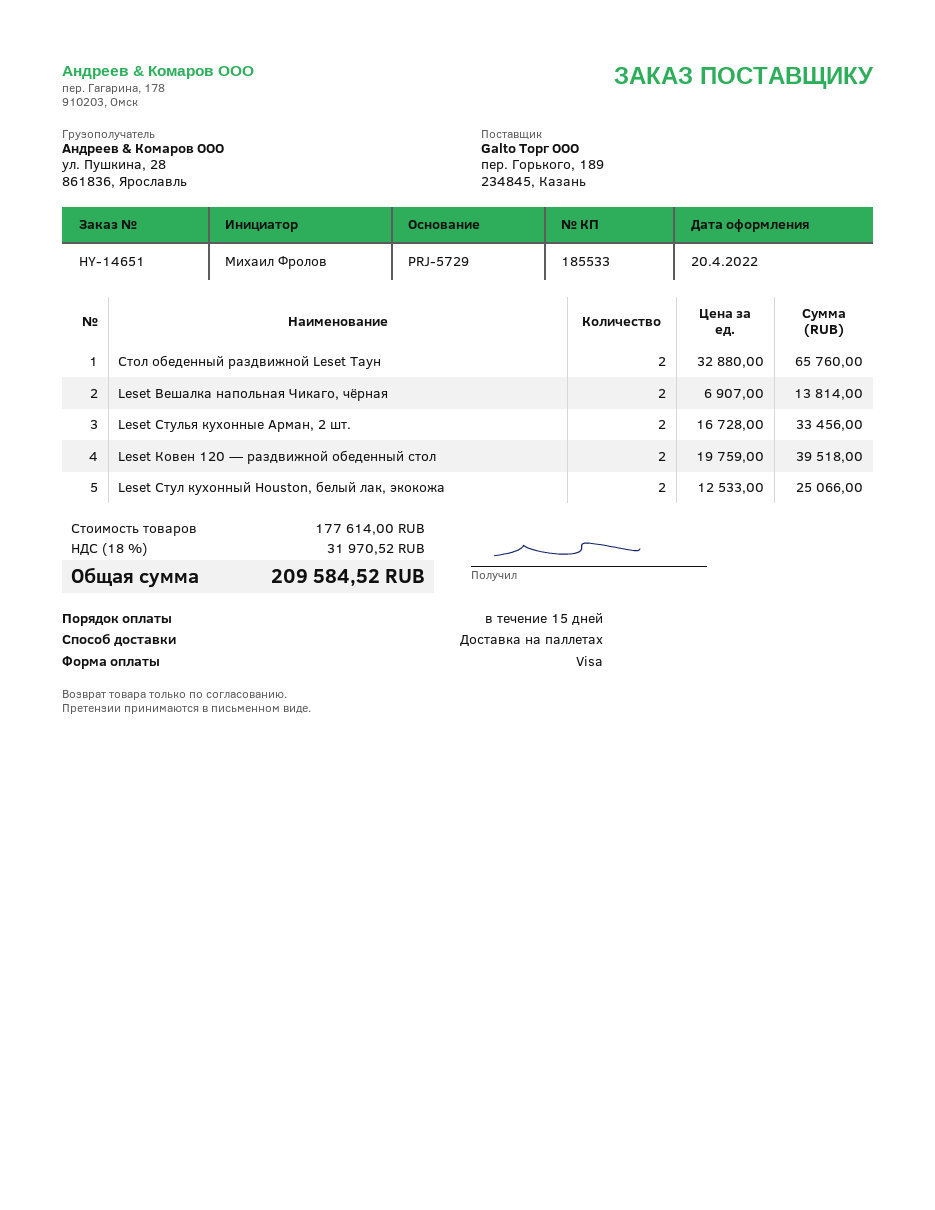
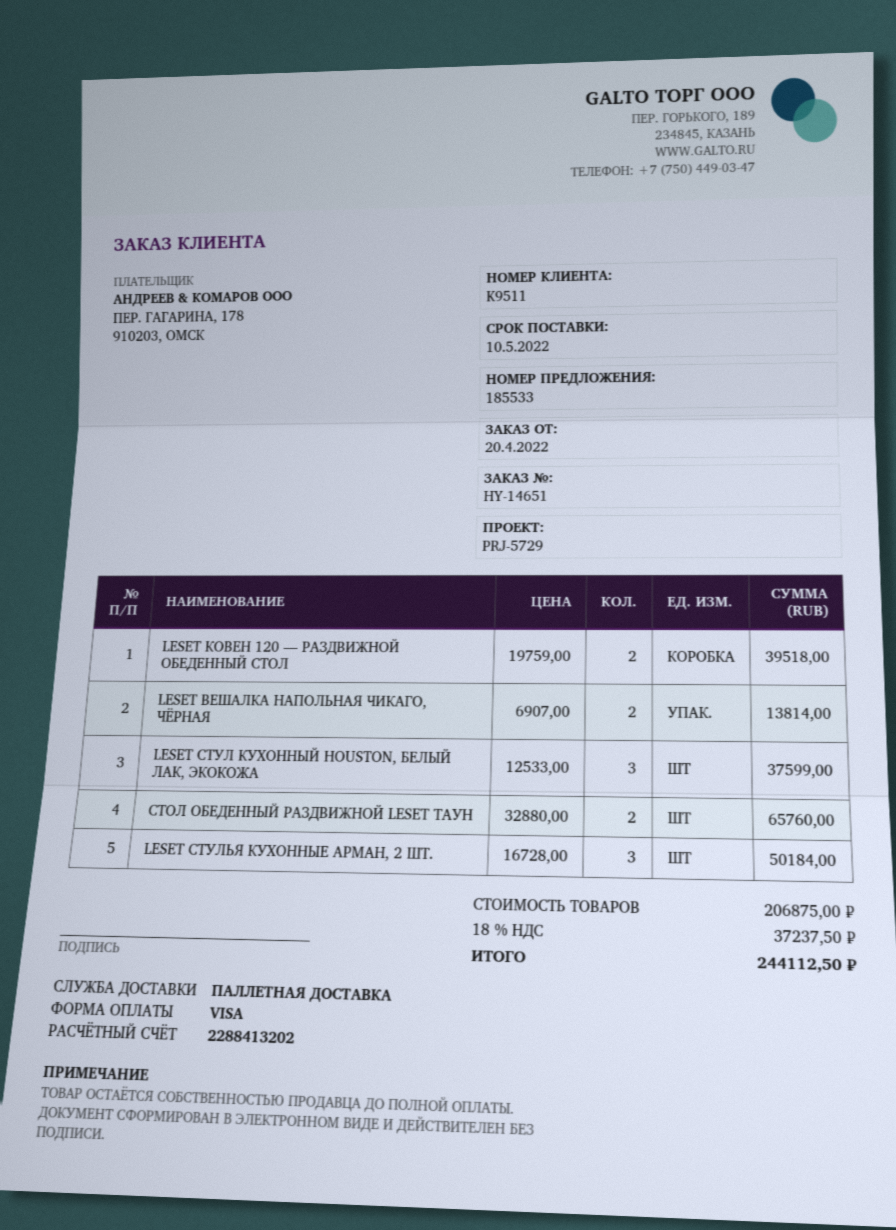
Leset Стулья кухонные Арман, 2 шт.: 2 x 16728.00 = 33456.00 -> 3 x 16728.00 = 50184.00
Leset Стул кухонный Houston, белый лак, экокожа: 2 x 12533.00 = 25066.00 -> 3 x 12533.00 = 37599.00
subtotal: 177614.00 -> 206875.00
tax: 18% = 31970.52 -> 18% = 37237.50
total: 209584.52 -> 244112.50

